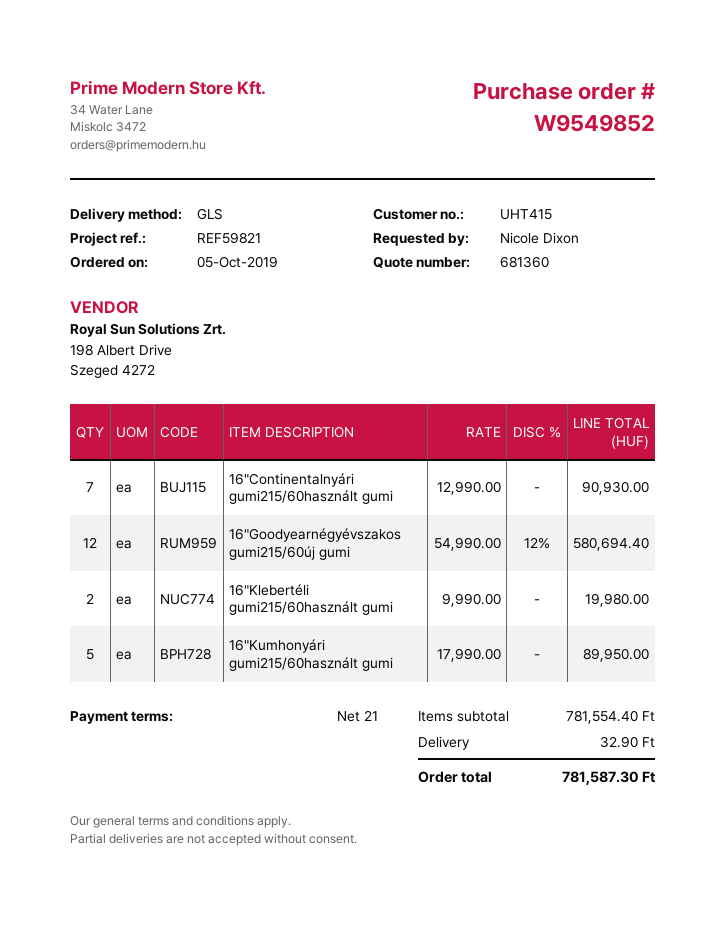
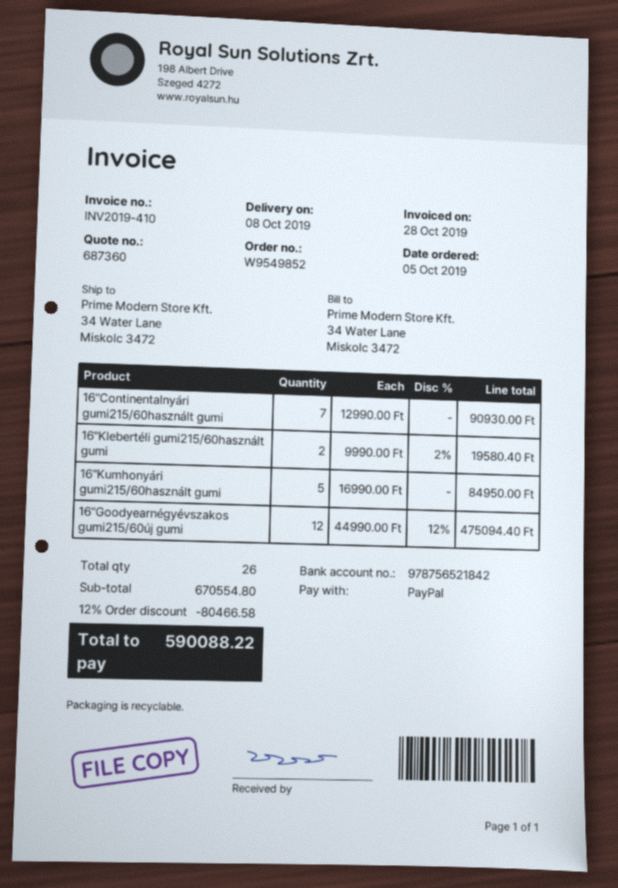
quote number: 681360 -> 687360
16"Goodyearnégyévszakos gumi215/60új gumi: 12 x 54990.00 - 12% = 580694.40 -> 12 x 44990.00 - 12% = 475094.40
16"Klebertéli gumi215/60használt gumi: 2 x 9990.00 = 19980.00 -> 2 x 9990.00 - 2% = 19580.40
16"Kumhonyári gumi215/60használt gumi: 5 x 17990.00 = 89950.00 -> 5 x 16990.00 = 84950.00
subtotal: 781554.40 -> 670554.80
discount: none -> 12% = 80466.58
shipping: 32.90 -> none
total: 781587.30 -> 590088.22

